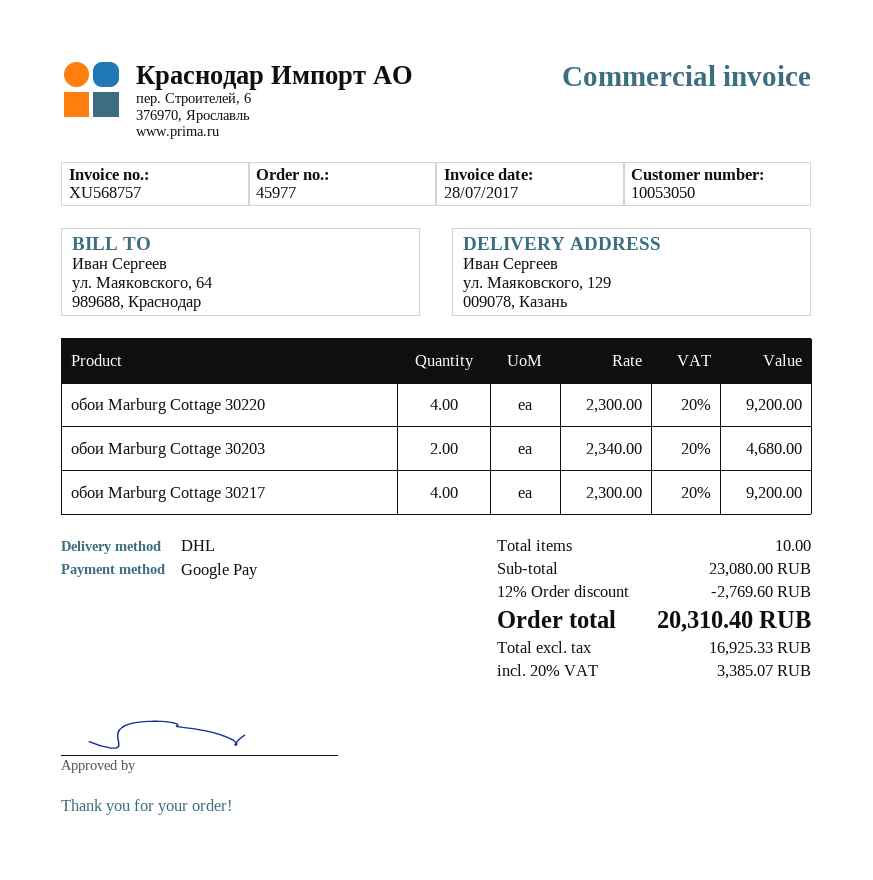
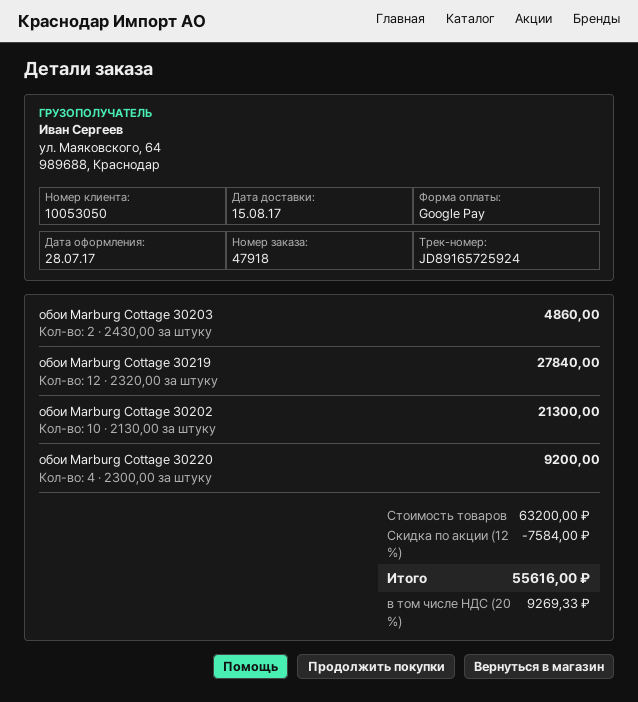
order number: 45977 -> 47918
ship to: ул. Маяковского, 129, 009078, Казань -> ул. Маяковского, 64, 989688, Краснодар
обои Marburg Cottage 30203: 2 x 2340.00 = 4680.00 -> 2 x 2430.00 = 4860.00
обои Marburg Cottage 30217: 4 x 2300.00 = 9200.00 -> none
обои Marburg Cottage 30219: none -> 12 x 2320.00 = 27840.00
обои Marburg Cottage 30202: none -> 10 x 2130.00 = 21300.00
subtotal: 23080.00 -> 63200.00
discount: 12% = 2769.60 -> 12% = 7584.00
tax: 20% = 3385.07 -> 20% = 9269.33
total: 20310.40 -> 55616.00

